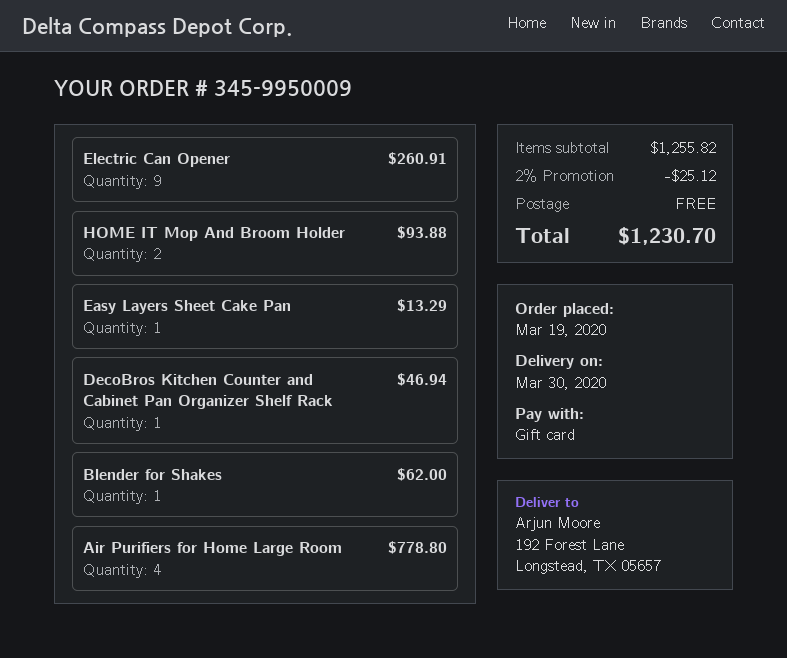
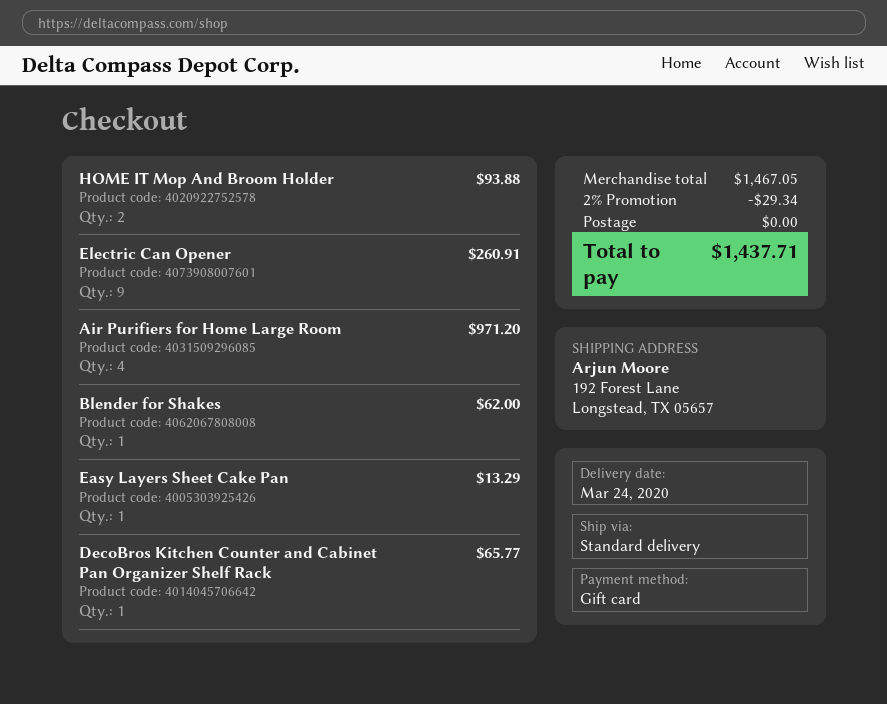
delivery date: 2020-03-30 -> 2020-03-24
DecoBros Kitchen Counter and Cabinet Pan Organizer Shelf Rack: 1 for 46.94 -> 1 for 65.77
Air Purifiers for Home Large Room: 4 for 778.80 -> 4 for 971.20
subtotal: 1255.82 -> 1467.05
discount: 2% = 25.12 -> 2% = 29.34
total: 1230.70 -> 1437.71

